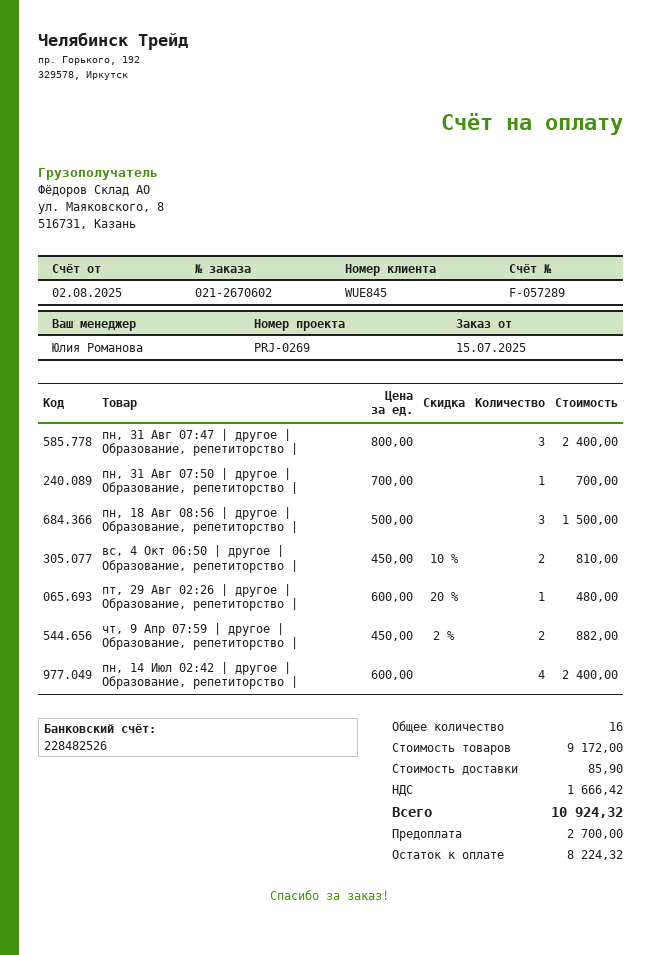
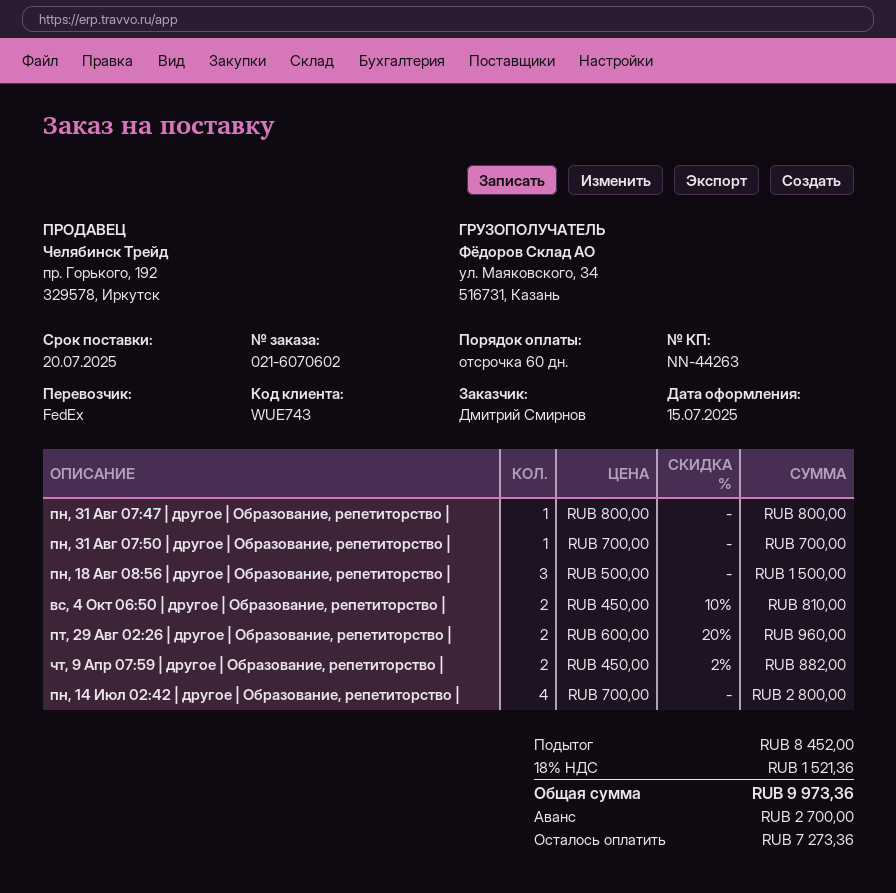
order number: 021-2670602 -> 021-6070602
customer number: WUE845 -> WUE743
ship to: ул. Маяковского, 8, 516731, Казань -> ул. Маяковского, 34, 516731, Казань
пн, 31 Авг 07:47 | другое | Образование, репетиторство |: 3 x 800.00 = 2400.00 -> 1 x 800.00 = 800.00
пт, 29 Авг 02:26 | другое | Образование, репетиторство |: 1 x 600.00 - 20% = 480.00 -> 2 x 600.00 - 20% = 960.00
пн, 14 Июл 02:42 | другое | Образование, репетиторство |: 4 x 600.00 = 2400.00 -> 4 x 700.00 = 2800.00
subtotal: 9172.00 -> 8452.00
shipping: 85.90 -> none
tax: 1666.42 -> 1521.36
total: 10924.32 -> 9973.36
balance: 8224.32 -> 7273.36

